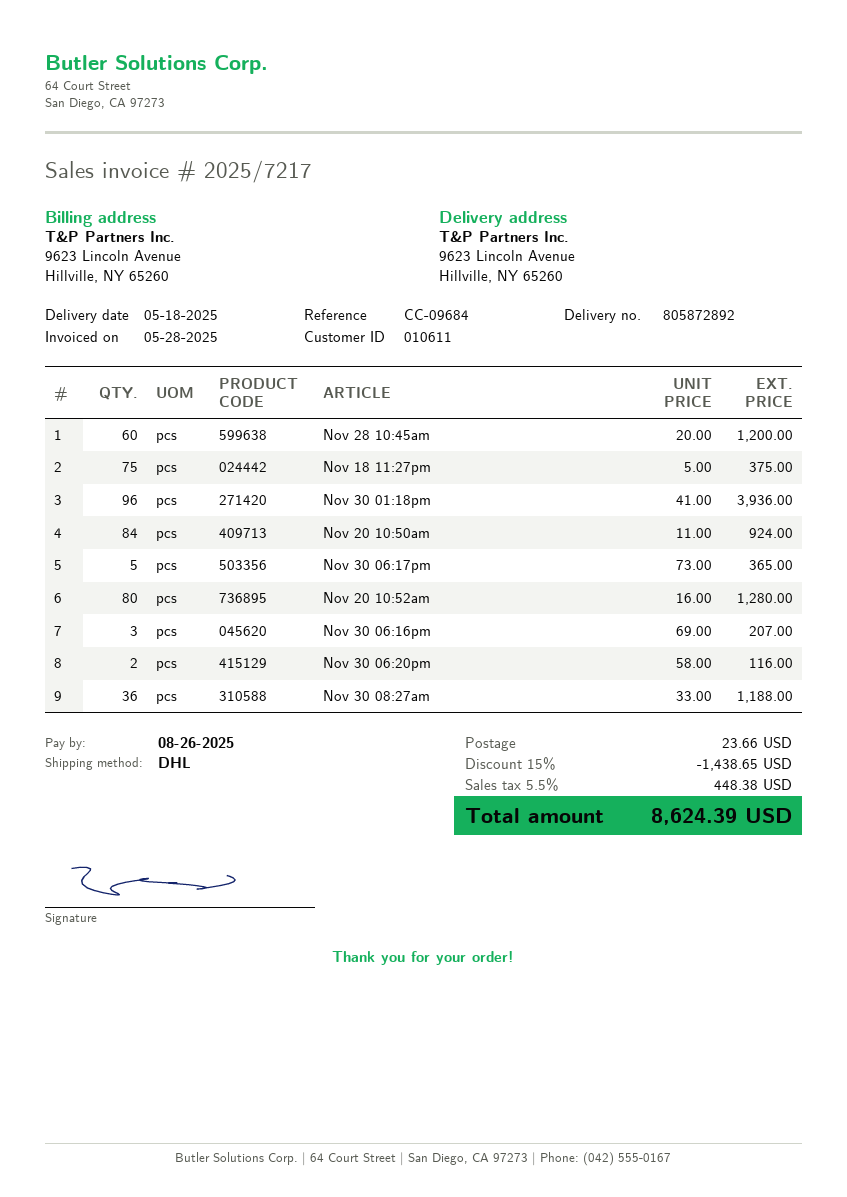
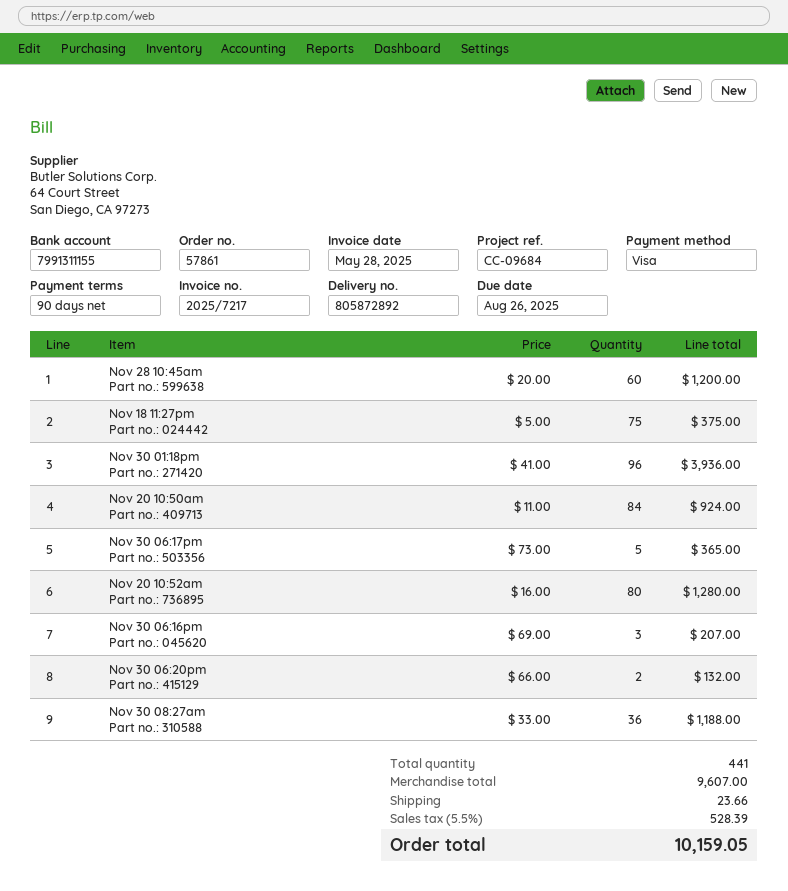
Nov 30 06:20pm: 2 x 58.00 = 116.00 -> 2 x 66.00 = 132.00
discount: 15% = 1438.65 -> none
tax: 5.5% = 448.38 -> 5.5% = 528.39
total: 8624.39 -> 10159.05

